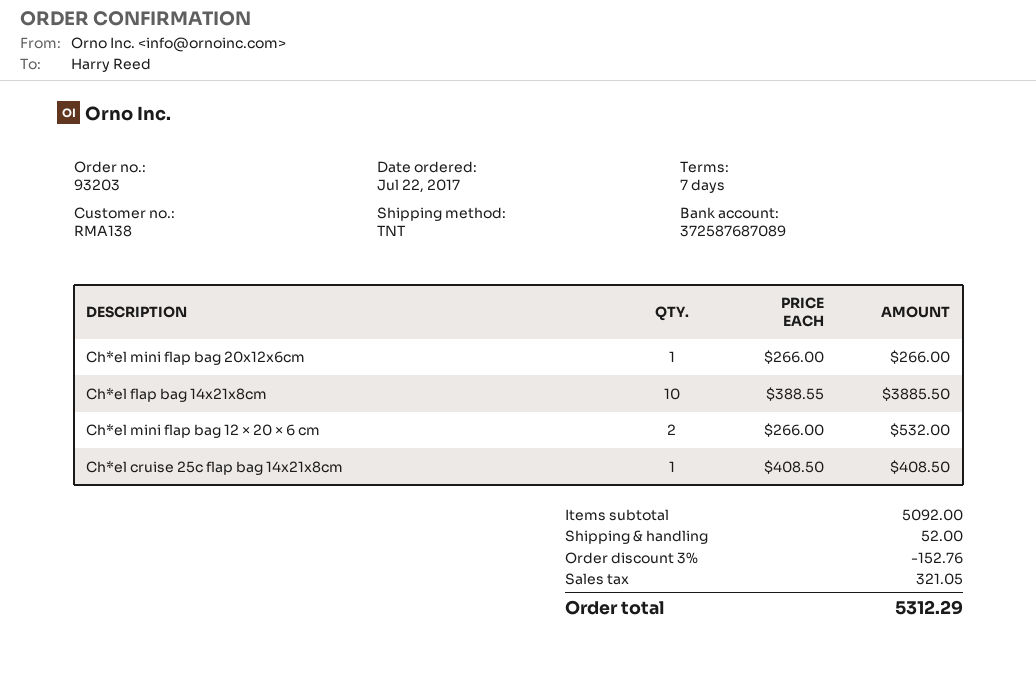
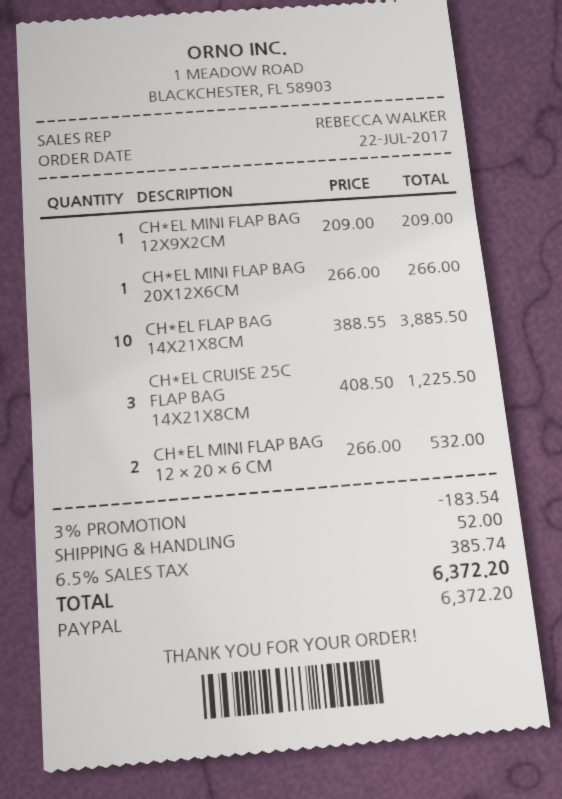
Ch*el cruise 25c flap bag 14x21x8cm: 1 x 408.50 = 408.50 -> 3 x 408.50 = 1225.50
CH*EL MINI FLAP BAG 12X9X2CM: none -> 1 x 209.00 = 209.00
discount: 3% = 152.76 -> 3% = 183.54
tax: 321.05 -> 385.74
total: 5312.29 -> 6372.20

